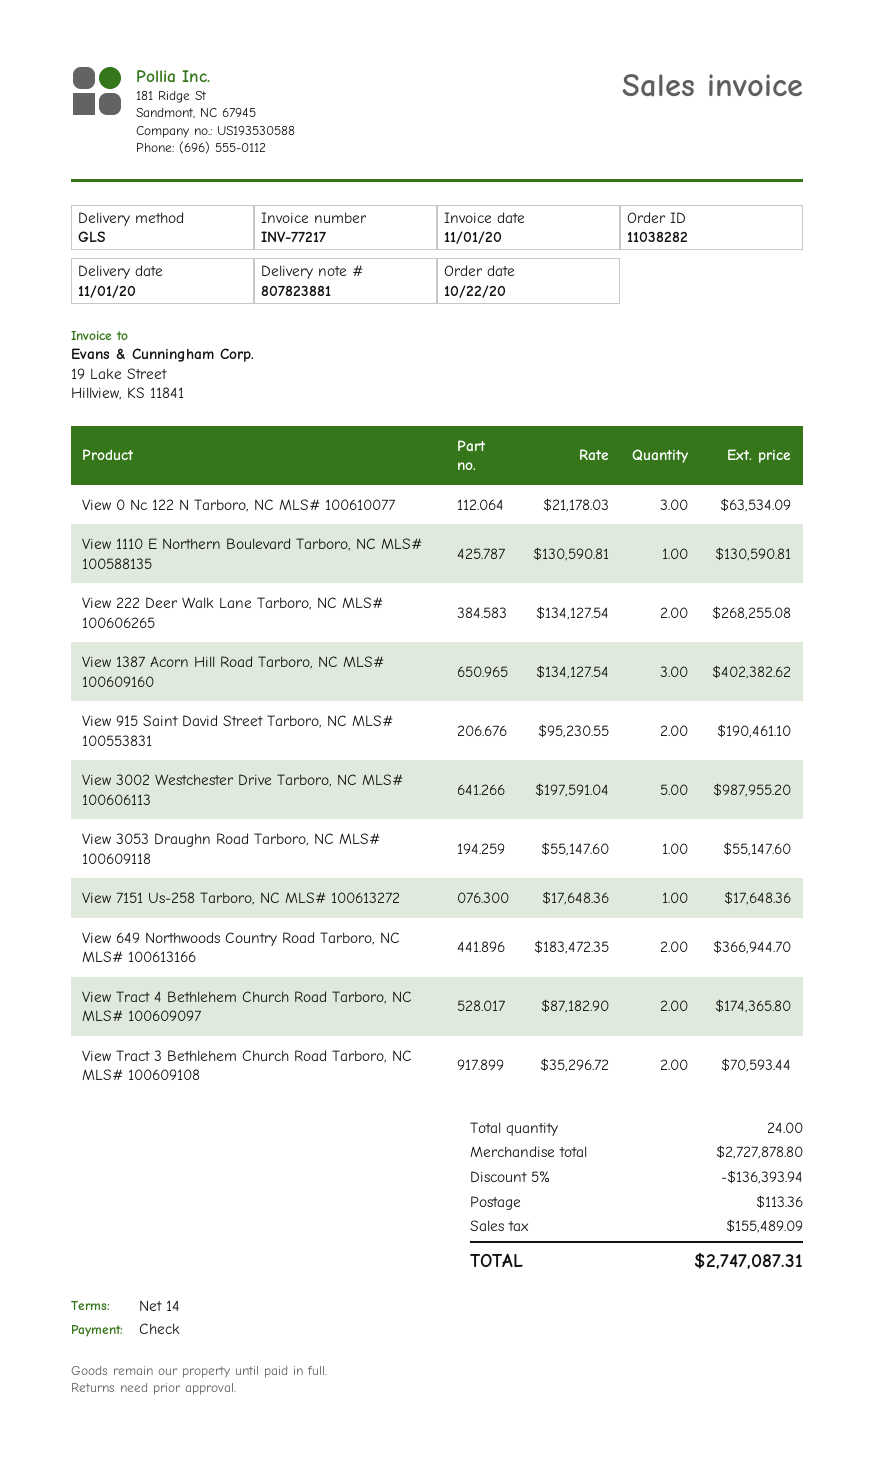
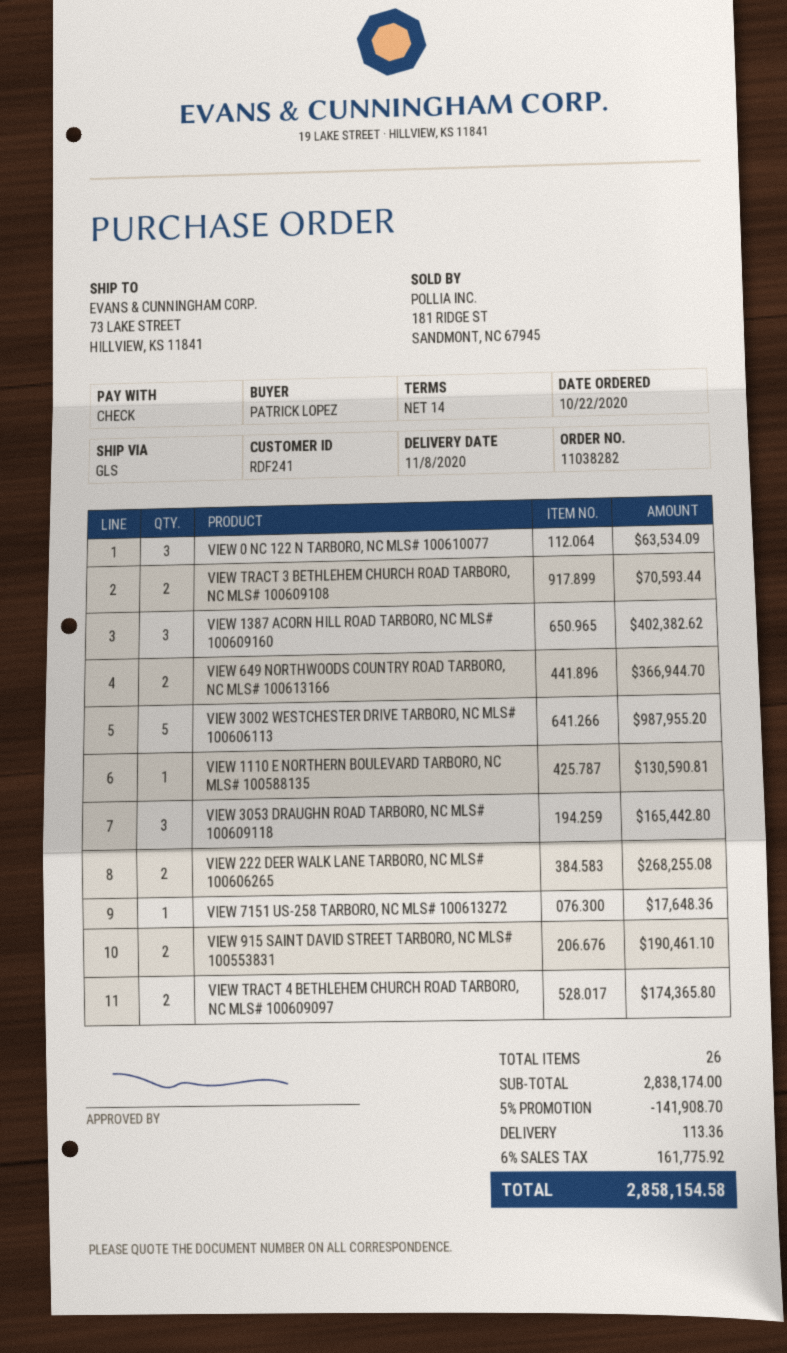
delivery date: 2020-11-01 -> 2020-11-08
View 3053 Draughn Road Tarboro, NC MLS# 100609118: 1 for 55147.60 -> 3 for 165442.80
total quantity: 24 -> 26
subtotal: 2727878.80 -> 2838174.00
discount: 5% = 136393.94 -> 5% = 141908.70
tax: 155489.09 -> 161775.92
total: 2747087.31 -> 2858154.58

